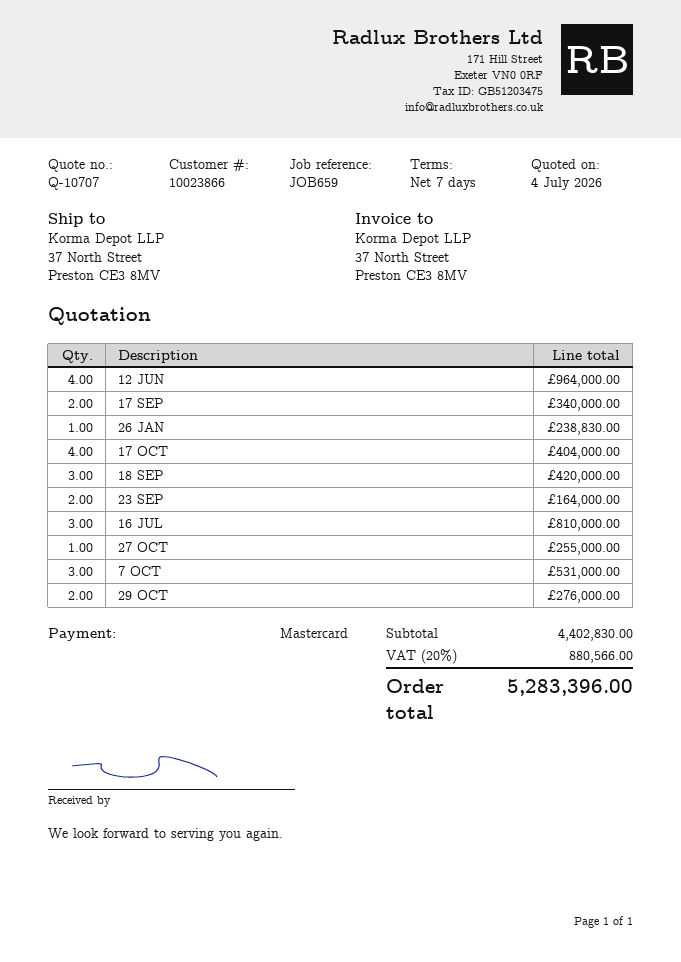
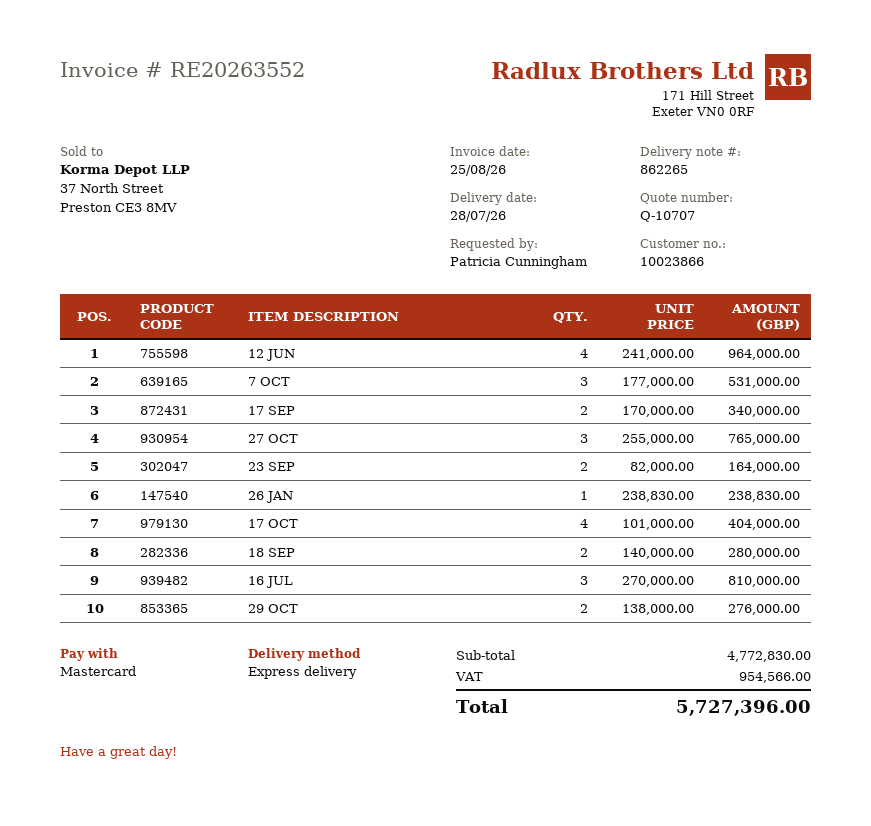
18 SEP: 3 for 420000.00 -> 2 for 280000.00
27 OCT: 1 for 255000.00 -> 3 for 765000.00
subtotal: 4402830.00 -> 4772830.00
tax: 880566.00 -> 954566.00
total: 5283396.00 -> 5727396.00

